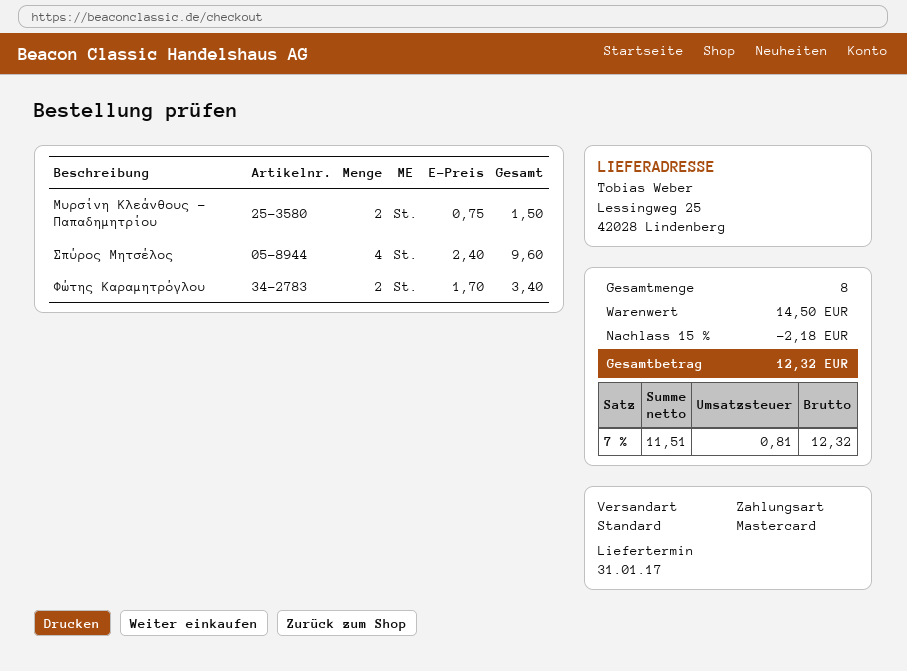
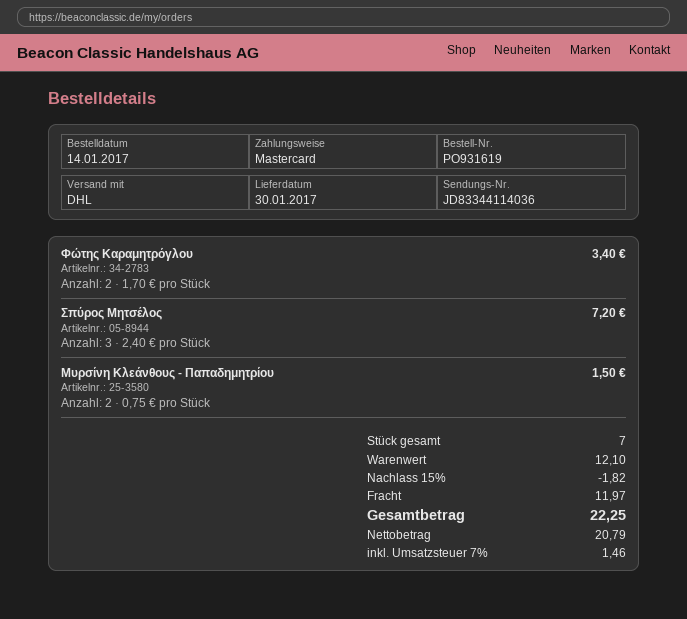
delivery date: 2017-01-31 -> 2017-01-30
shipping method: standard -> DHL
Σπύρος Μητσέλος: 4 x 2.40 = 9.60 -> 3 x 2.40 = 7.20
total quantity: 8 -> 7
subtotal: 14.50 -> 12.10
discount: 15% = 2.18 -> 15% = 1.82
shipping: none -> 11.97
net: 11.51 -> 20.79
tax: 7% = 0.81 -> 7% = 1.46
total: 12.32 -> 22.25

